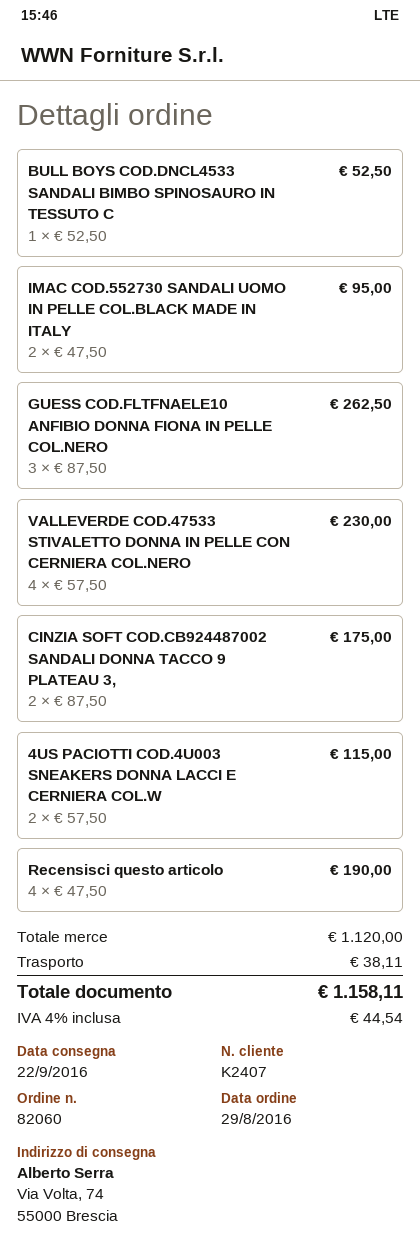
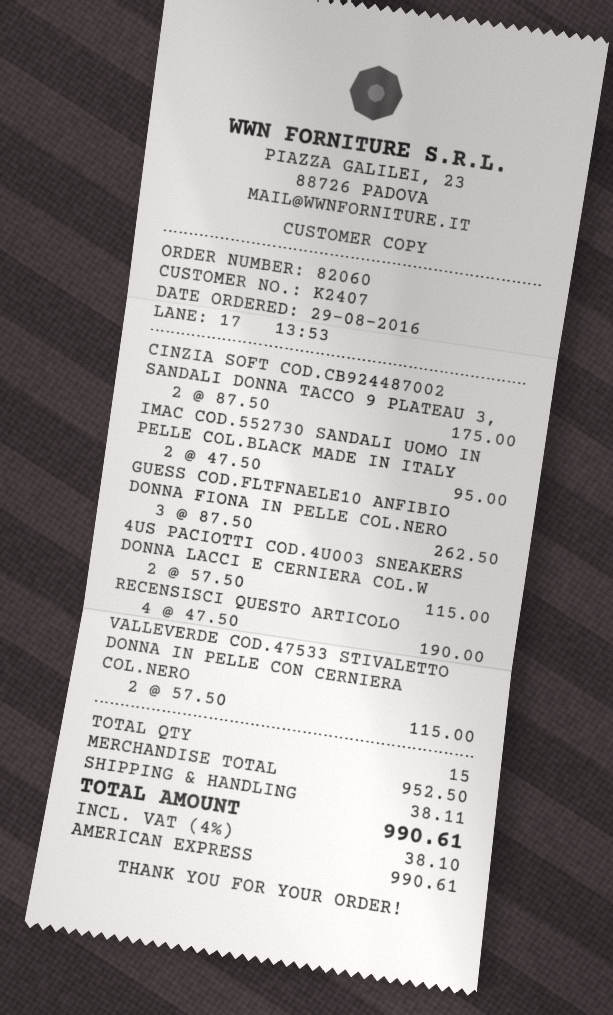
BULL BOYS COD.DNCL4533 SANDALI BIMBO SPINOSAURO IN TESSUTO C: 1 x 52.50 = 52.50 -> none
VALLEVERDE COD.47533 STIVALETTO DONNA IN PELLE CON CERNIERA COL.NERO: 4 x 57.50 = 230.00 -> 2 x 57.50 = 115.00
subtotal: 1120.00 -> 952.50
tax: 4% = 44.54 -> 4% = 38.10
total: 1158.11 -> 990.61

